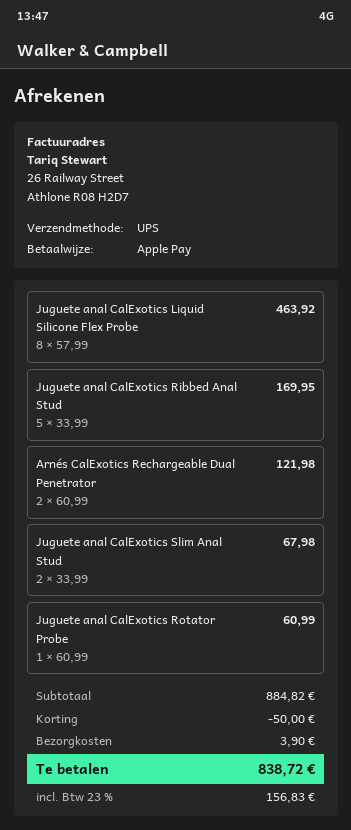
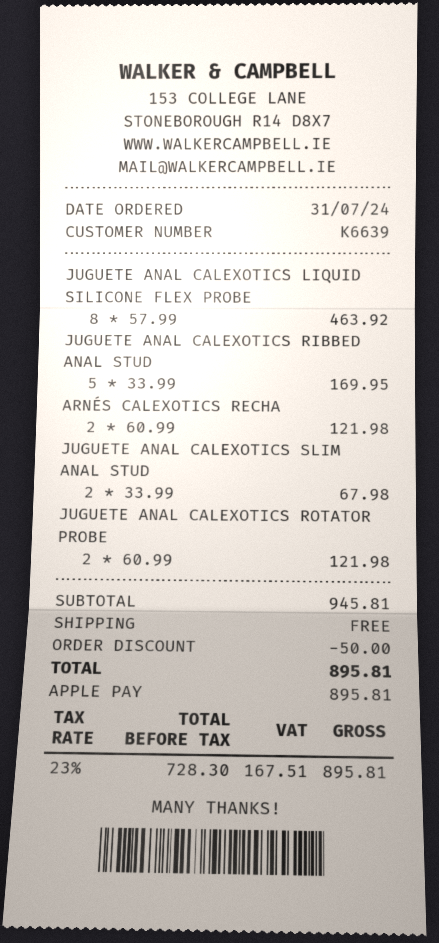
Juguete anal CalExotics Rotator Probe: 1 x 60.99 = 60.99 -> 2 x 60.99 = 121.98
subtotal: 884.82 -> 945.81
shipping: 3.90 -> 0.00
tax: 23% = 156.83 -> 23% = 167.51
total: 838.72 -> 895.81

